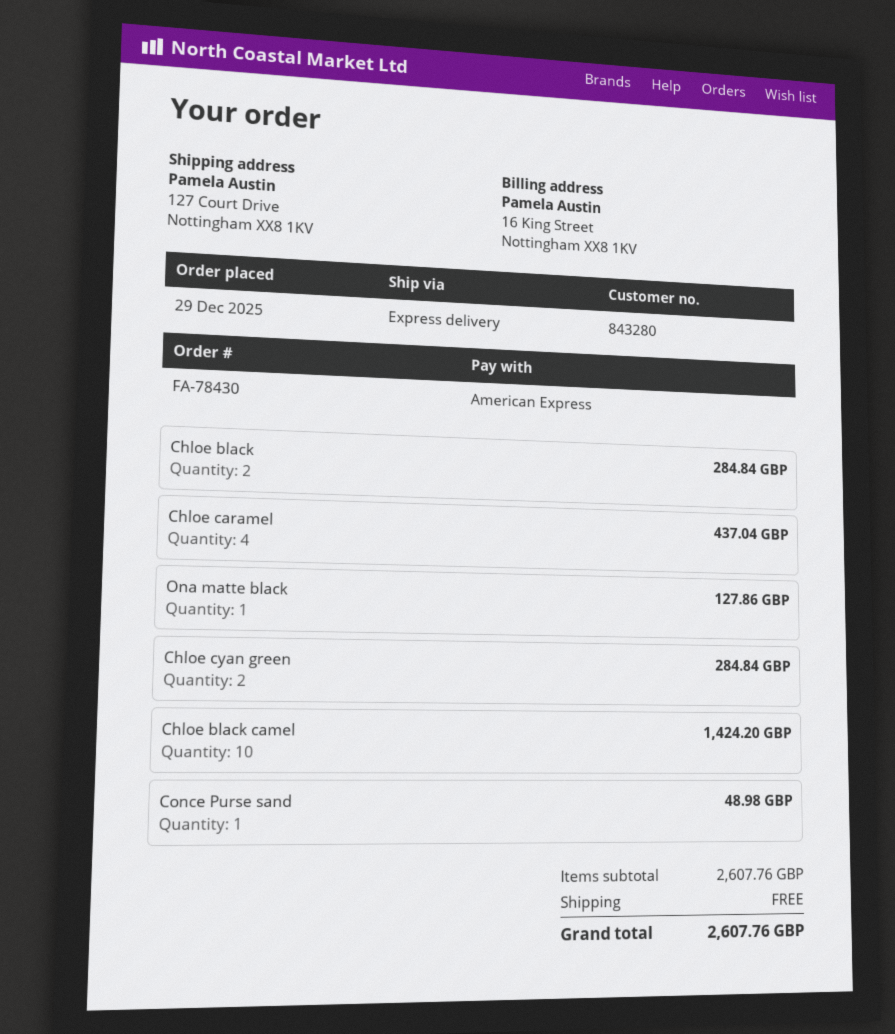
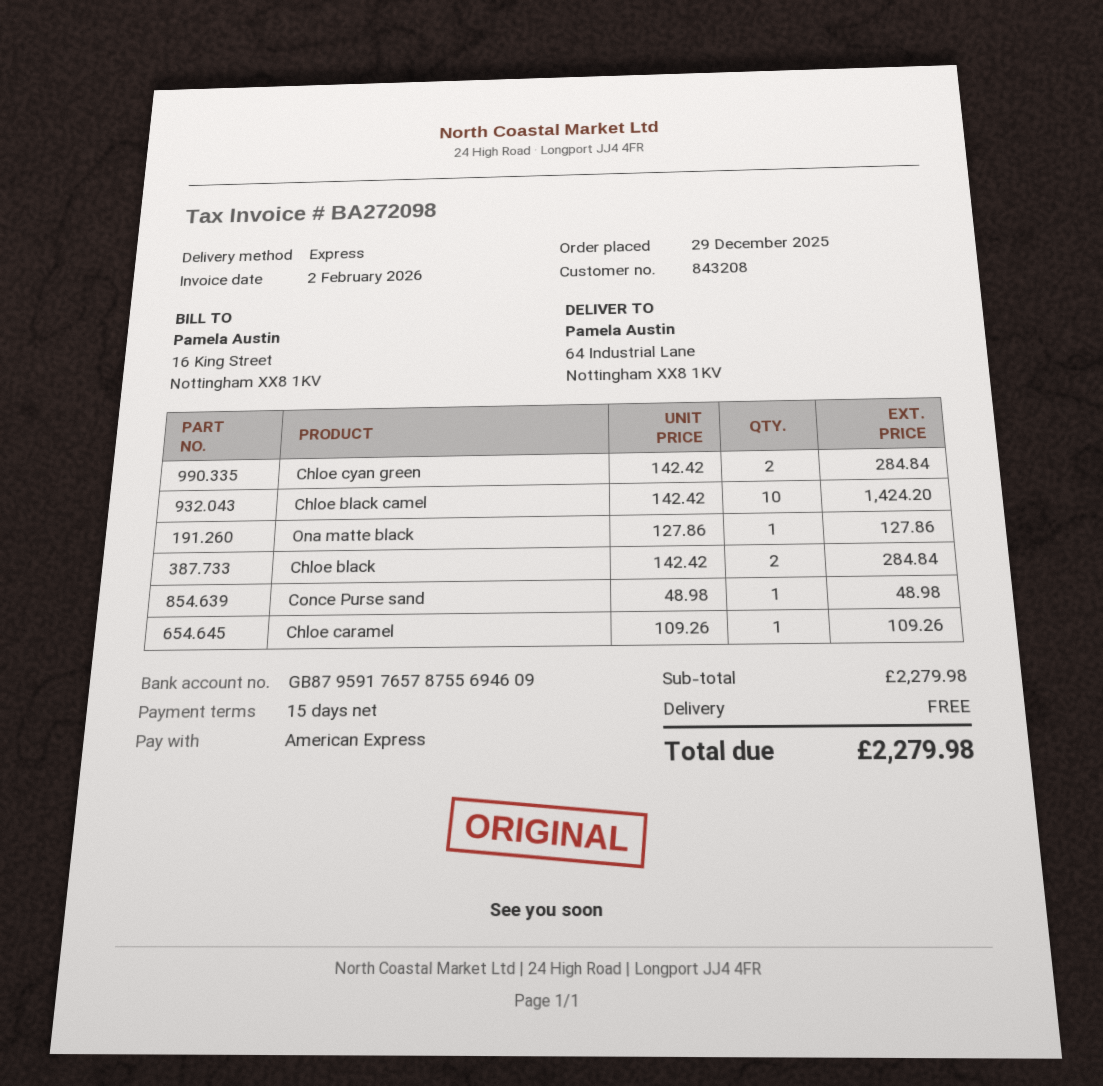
customer number: 843280 -> 843208
ship to: 127 Court Drive, Nottingham XX8 1KV -> 64 Industrial Lane, Nottingham XX8 1KV
Chloe caramel: 4 for 437.04 -> 1 for 109.26
subtotal: 2607.76 -> 2279.98
total: 2607.76 -> 2279.98

